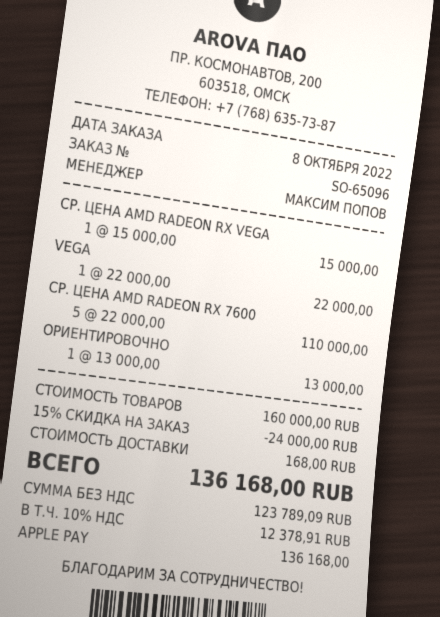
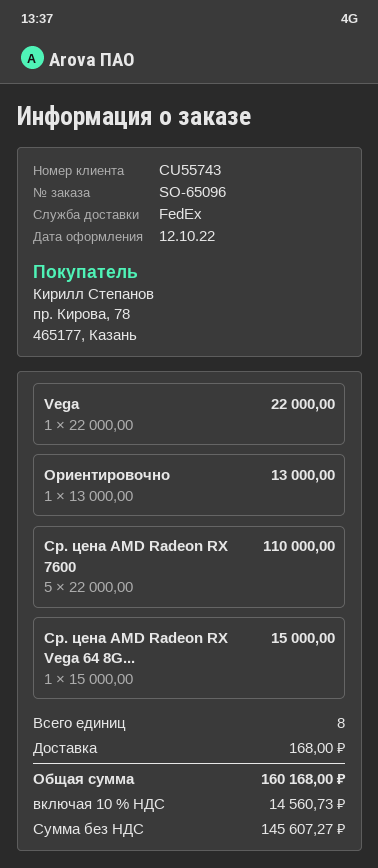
order date: 2022-10-08 -> 2022-10-12
discount: 15% = 24000.00 -> none
net: 123789.09 -> 145607.27
tax: 10% = 12378.91 -> 10% = 14560.73
total: 136168.00 -> 160168.00

